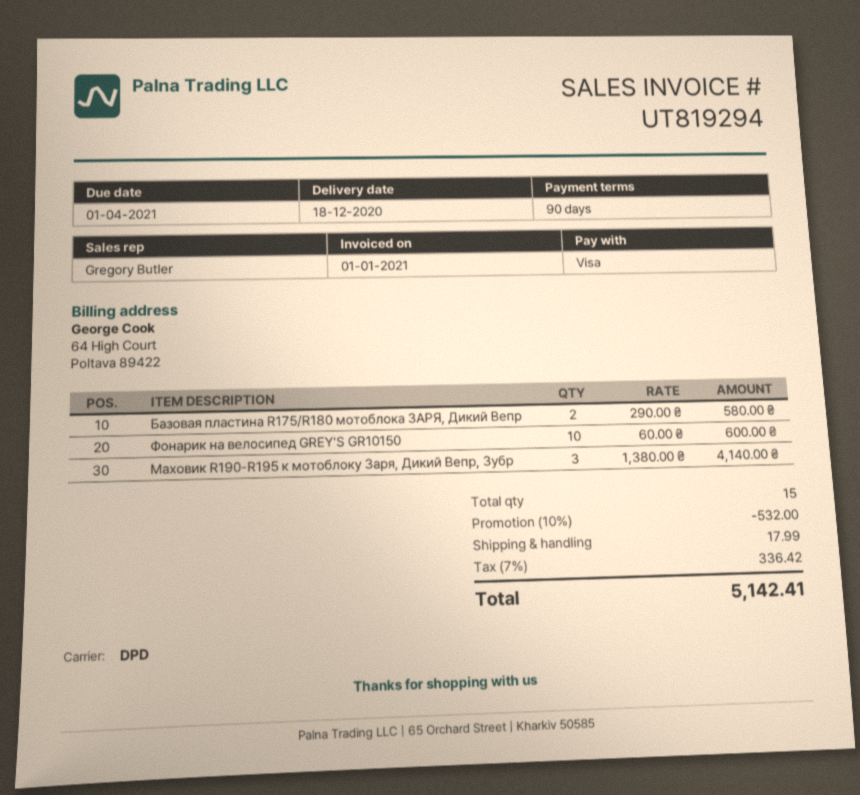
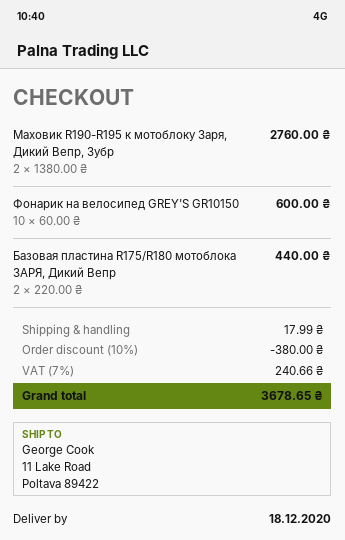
Базовая пластина R175/R180 мотоблока ЗАРЯ, Дикий Вепр: 2 x 290.00 = 580.00 -> 2 x 220.00 = 440.00
Маховик R190-R195 к мотоблоку Заря, Дикий Вепр, Зубр: 3 x 1380.00 = 4140.00 -> 2 x 1380.00 = 2760.00
discount: 10% = 532.00 -> 10% = 380.00
tax: 7% = 336.42 -> 7% = 240.66
total: 5142.41 -> 3678.65

